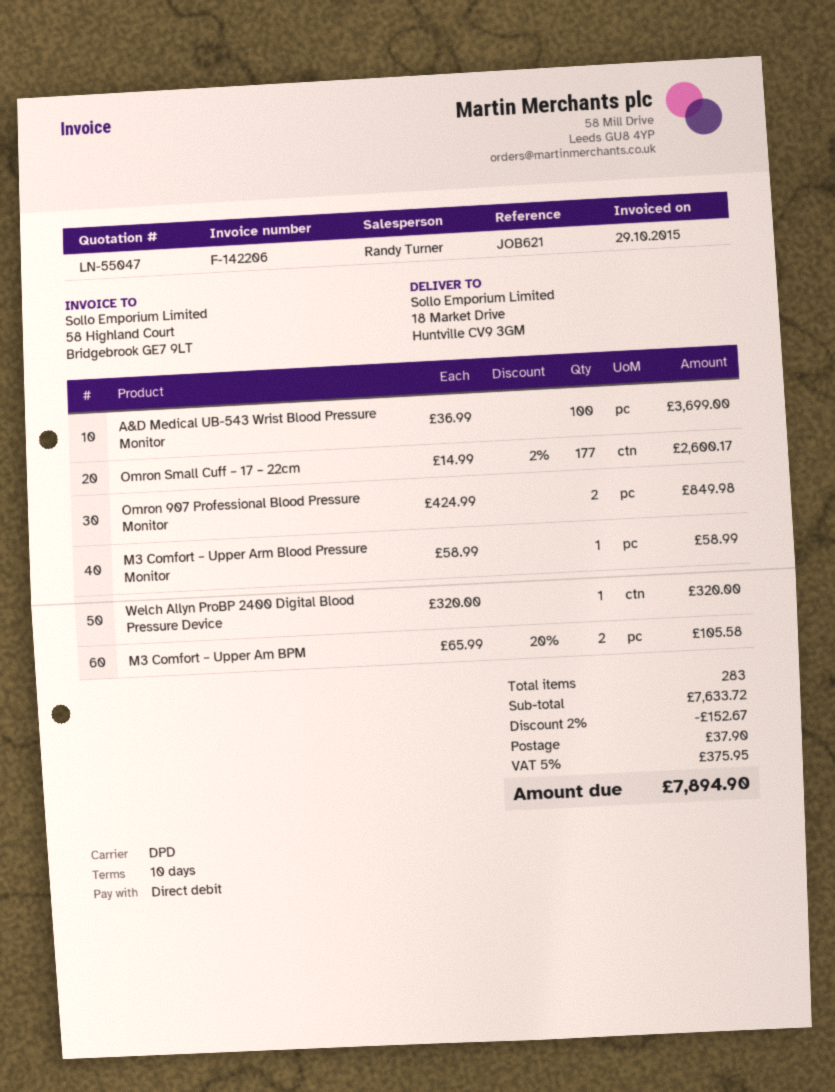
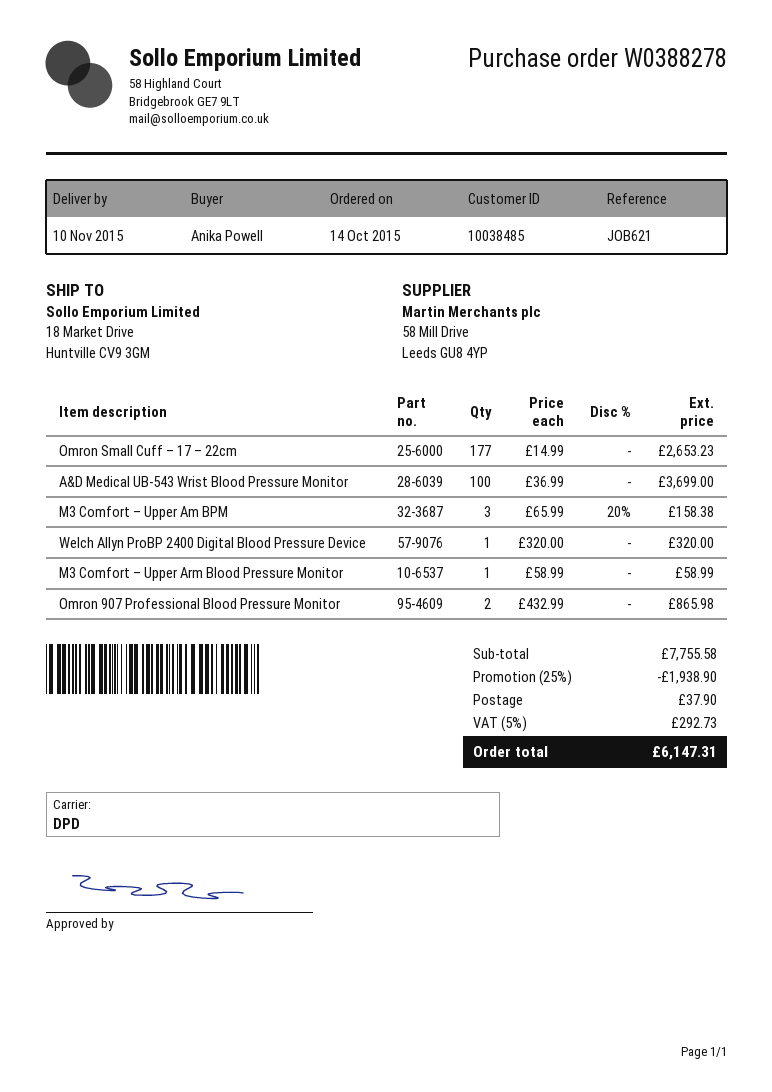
Omron Small Cuff – 17 – 22cm: 177 x 14.99 - 2% = 2600.17 -> 177 x 14.99 = 2653.23
Omron 907 Professional Blood Pressure Monitor: 2 x 424.99 = 849.98 -> 2 x 432.99 = 865.98
M3 Comfort – Upper Am BPM: 2 x 65.99 - 20% = 105.58 -> 3 x 65.99 - 20% = 158.38
subtotal: 7633.72 -> 7755.58
discount: 2% = 152.67 -> 25% = 1938.90
tax: 5% = 375.95 -> 5% = 292.73
total: 7894.90 -> 6147.31

